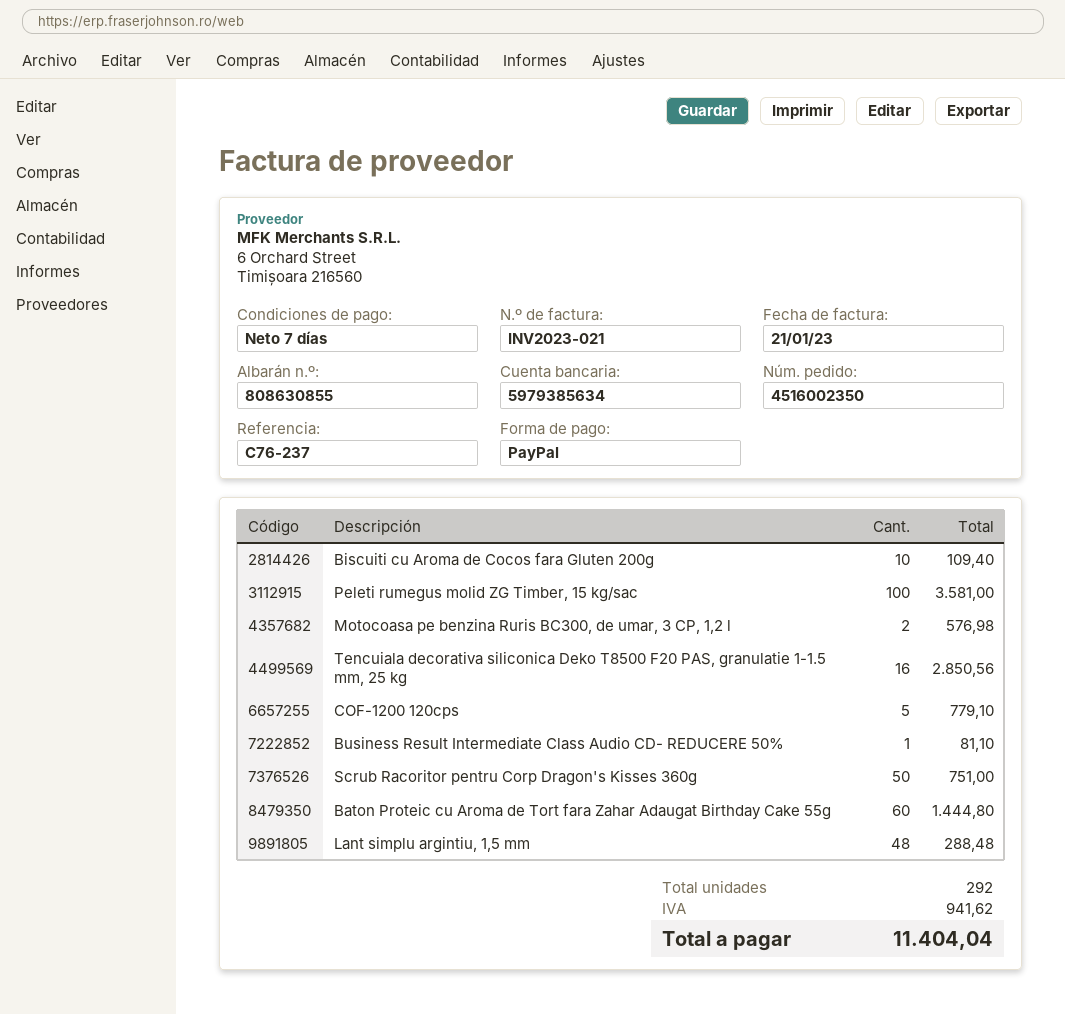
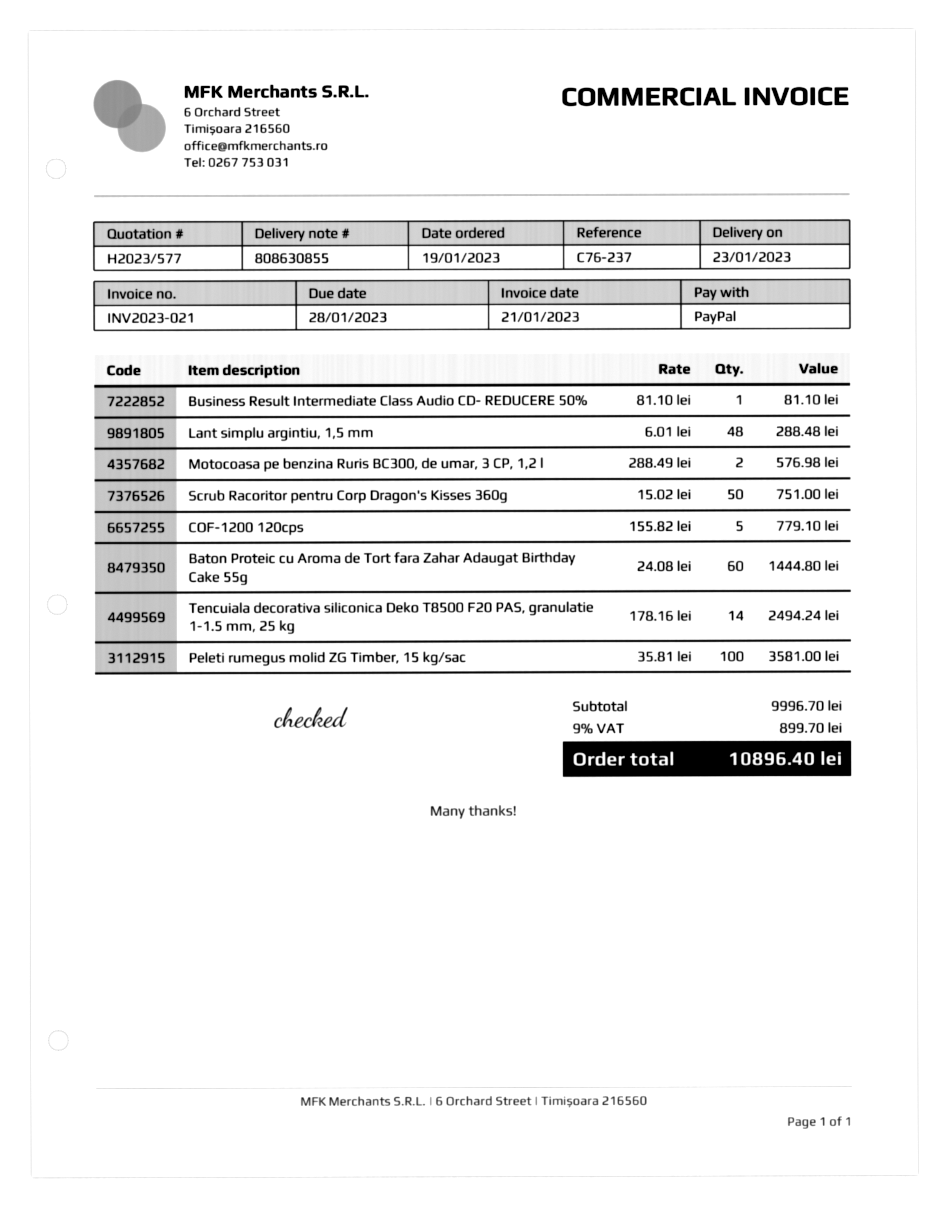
Biscuiti cu Aroma de Cocos fara Gluten 200g: 10 for 109.40 -> none
Tencuiala decorativa siliconica Deko T8500 F20 PAS, granulatie 1-1.5 mm, 25 kg: 16 for 2850.56 -> 14 for 2494.24
tax: 941.62 -> 899.70
total: 11404.04 -> 10896.40

